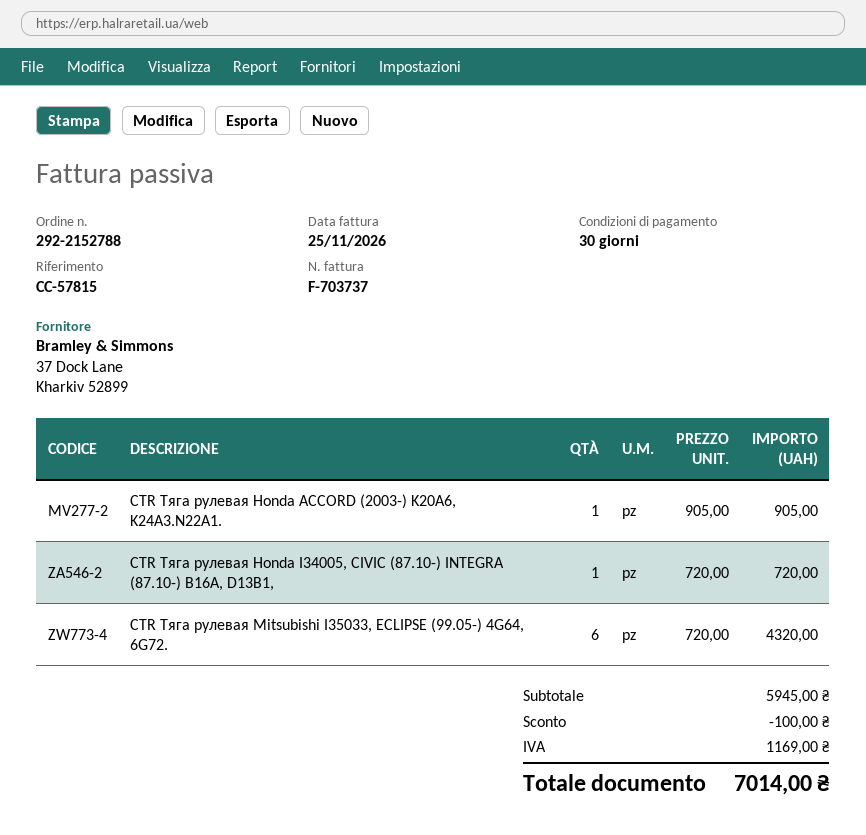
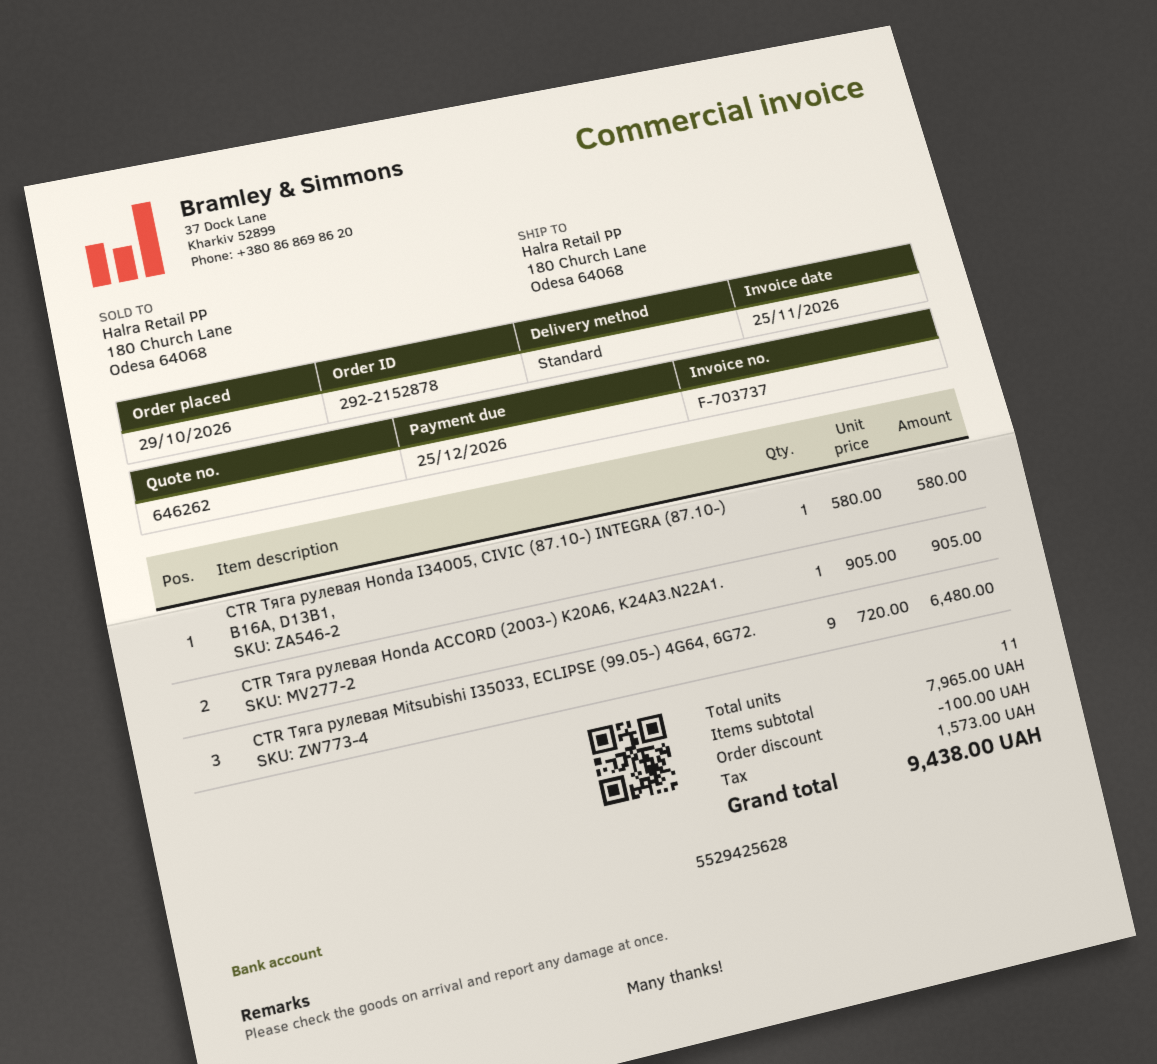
order number: 292-2152788 -> 292-2152878
CTR Тяга рулевая Honda I34005, CIVIC (87.10-) INTEGRA (87.10-) B16A, D13B1,: 1 x 720.00 = 720.00 -> 1 x 580.00 = 580.00
CTR Тяга рулевая Mitsubishi I35033, ECLIPSE (99.05-) 4G64, 6G72.: 6 x 720.00 = 4320.00 -> 9 x 720.00 = 6480.00
subtotal: 5945.00 -> 7965.00
tax: 1169.00 -> 1573.00
total: 7014.00 -> 9438.00

